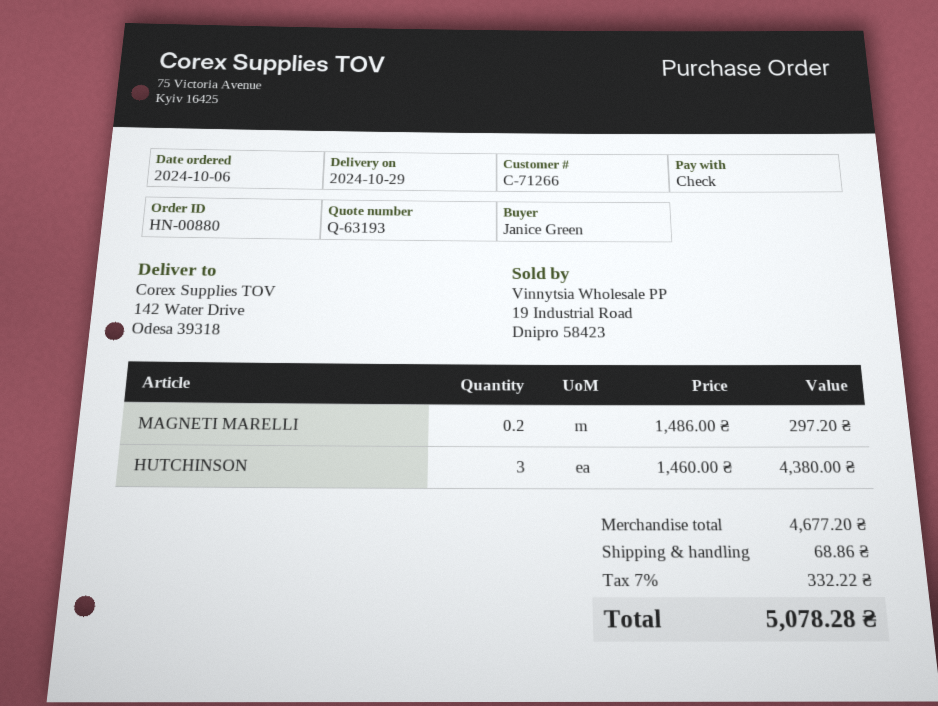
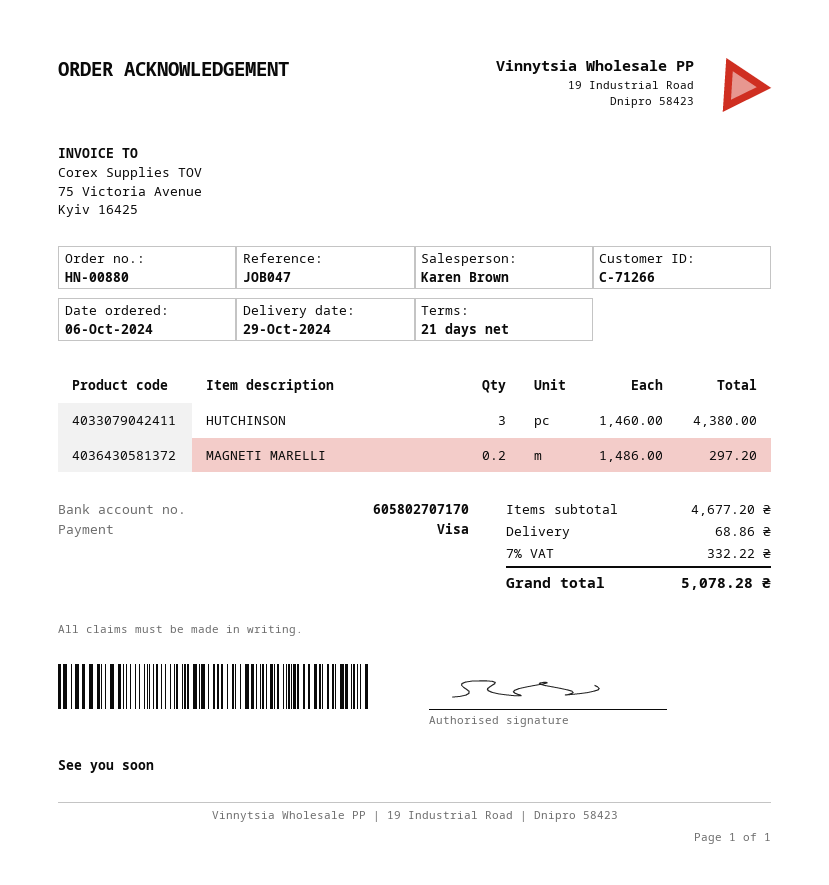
payment method: cheque -> Visa

